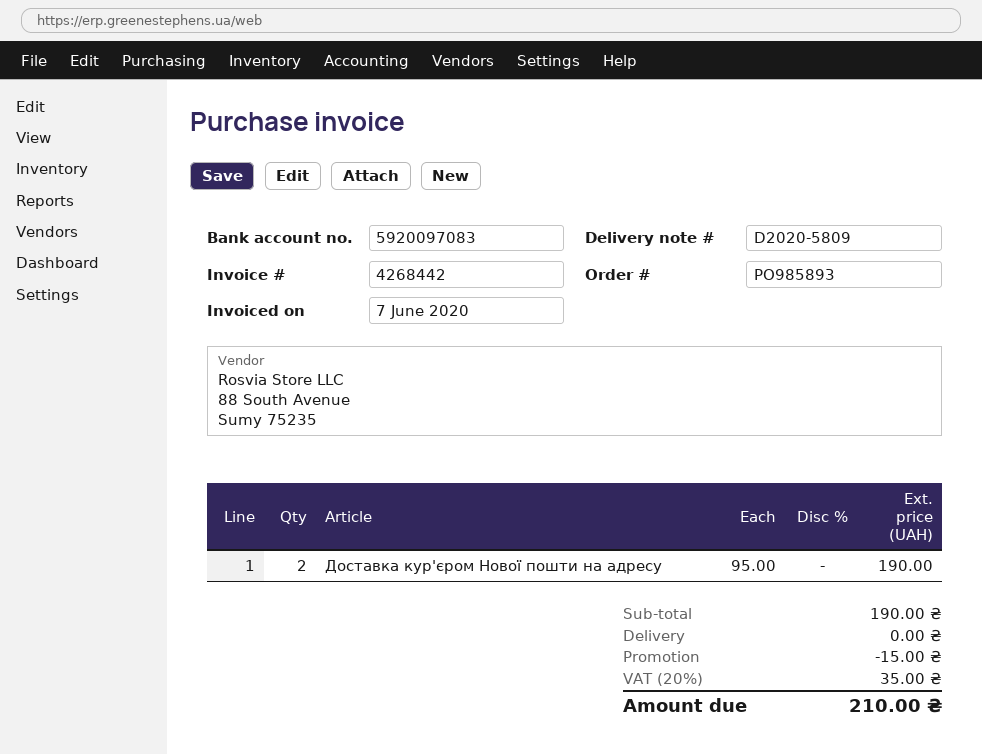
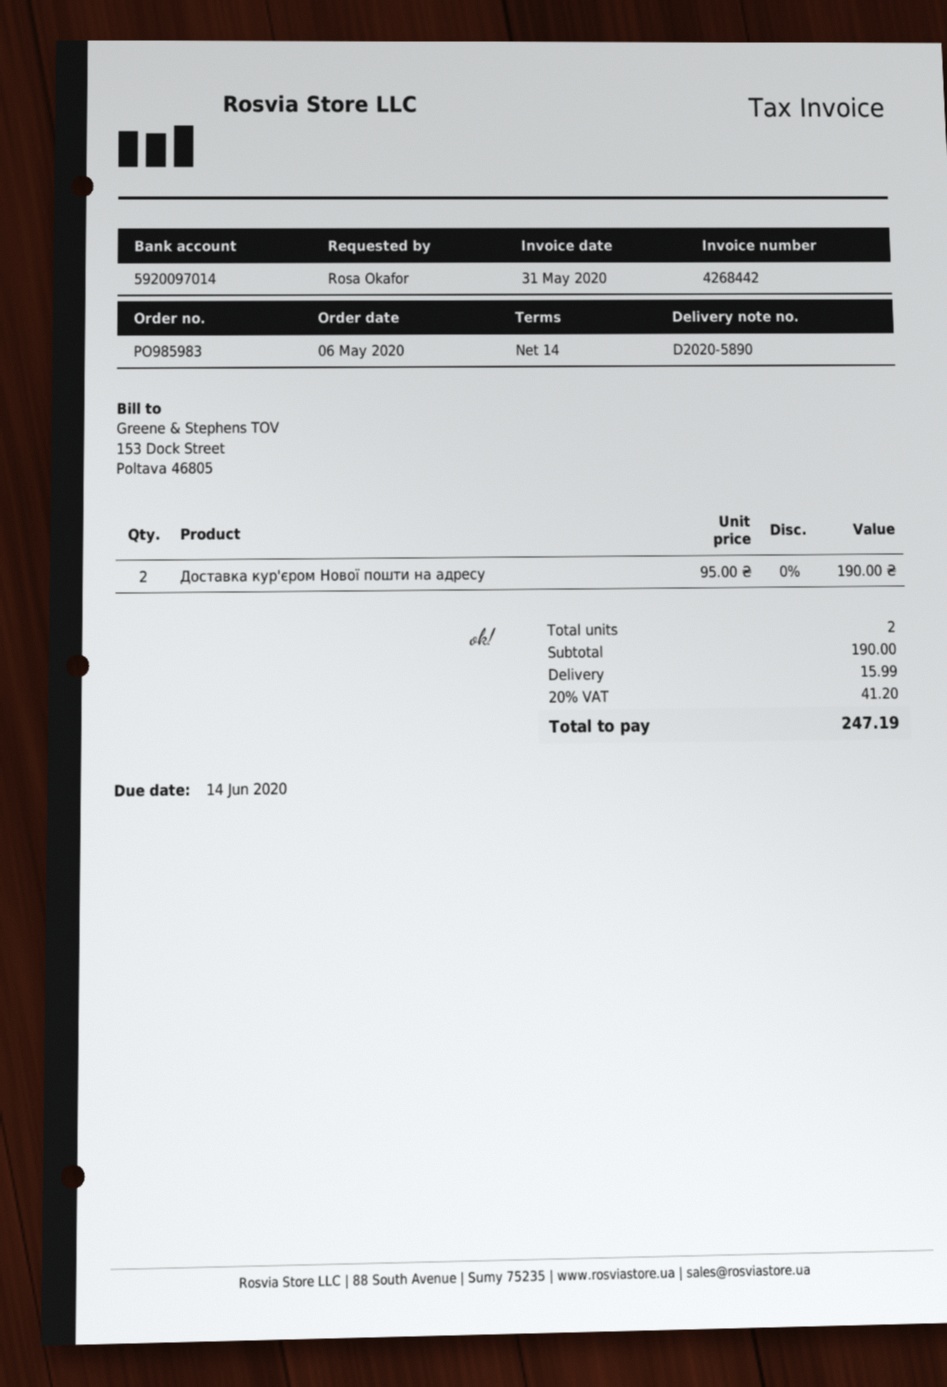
order number: PO985893 -> PO985983
delivery note number: D2020-5809 -> D2020-5890
invoice date: 2020-06-07 -> 2020-05-31
bank account: 5920097083 -> 5920097014
discount: 15.00 -> none
shipping: 0.00 -> 15.99
tax: 20% = 35.00 -> 20% = 41.20
total: 210.00 -> 247.19

